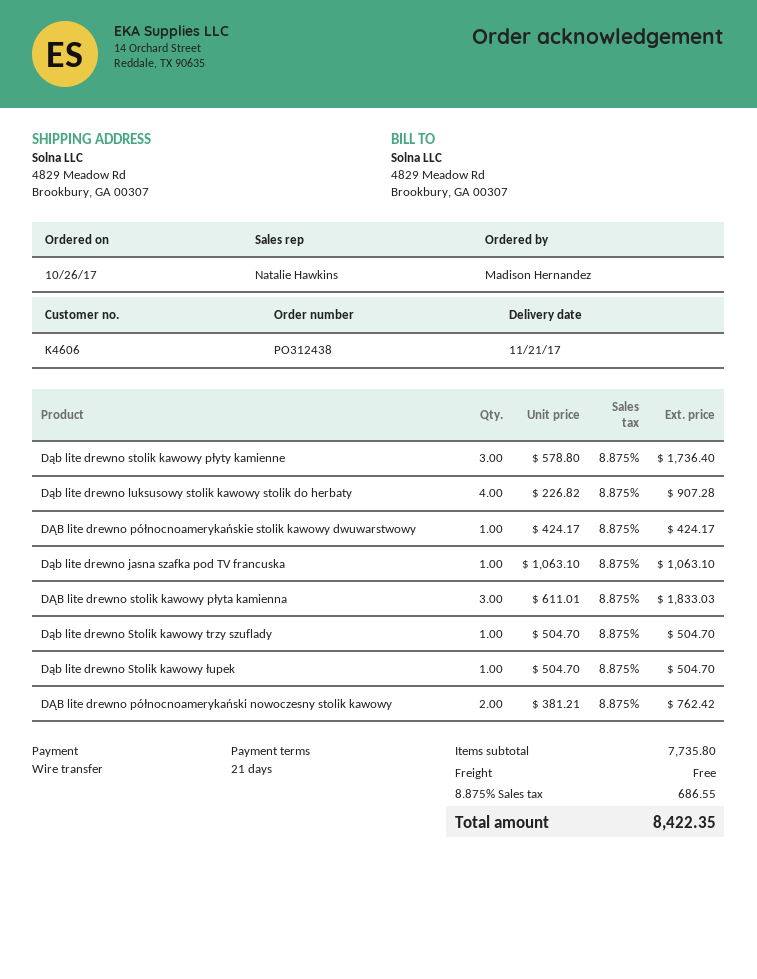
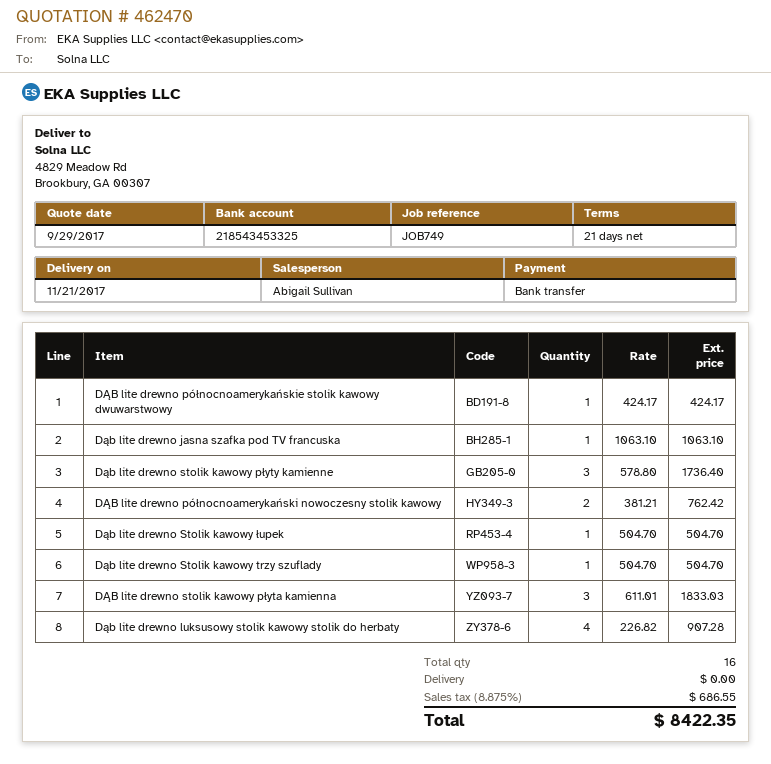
sales rep: Natalie Hawkins -> Abigail Sullivan

